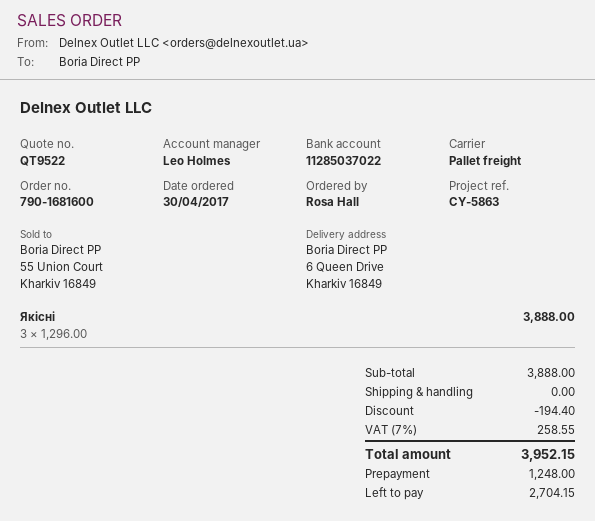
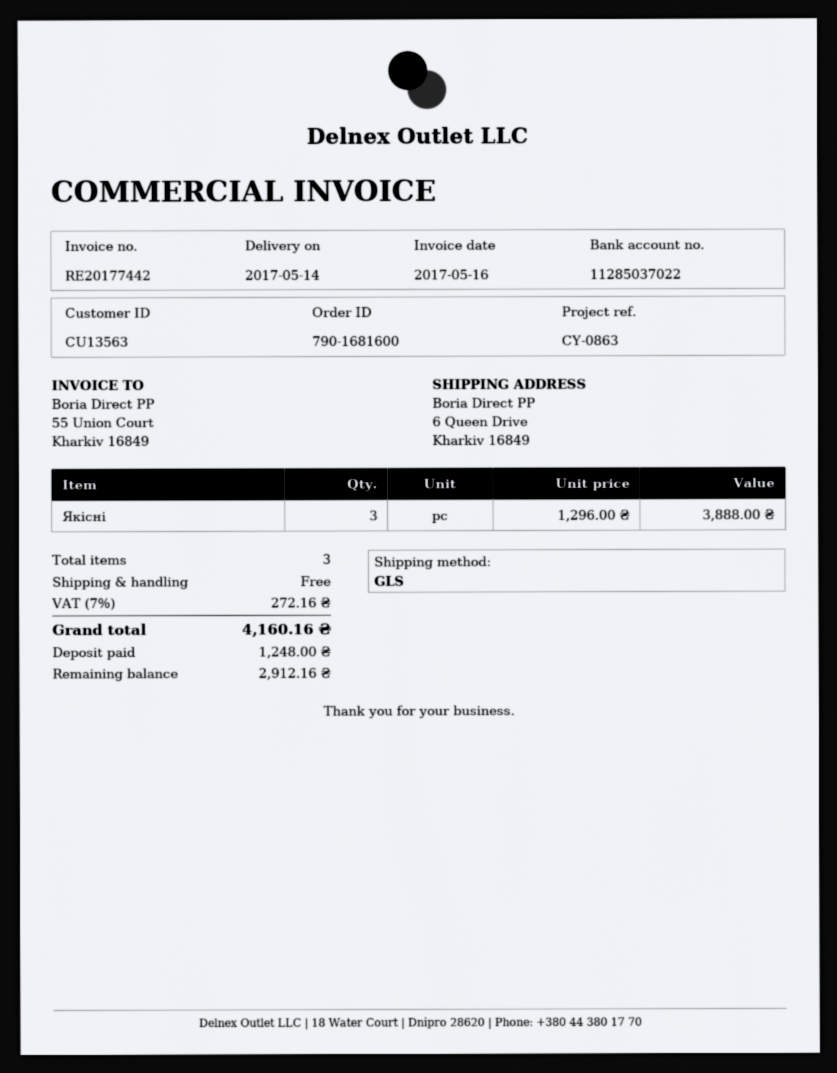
reference: CY-5863 -> CY-0863
shipping method: pallet freight -> GLS
discount: 194.40 -> none
tax: 7% = 258.55 -> 7% = 272.16
total: 3952.15 -> 4160.16
balance: 2704.15 -> 2912.16

